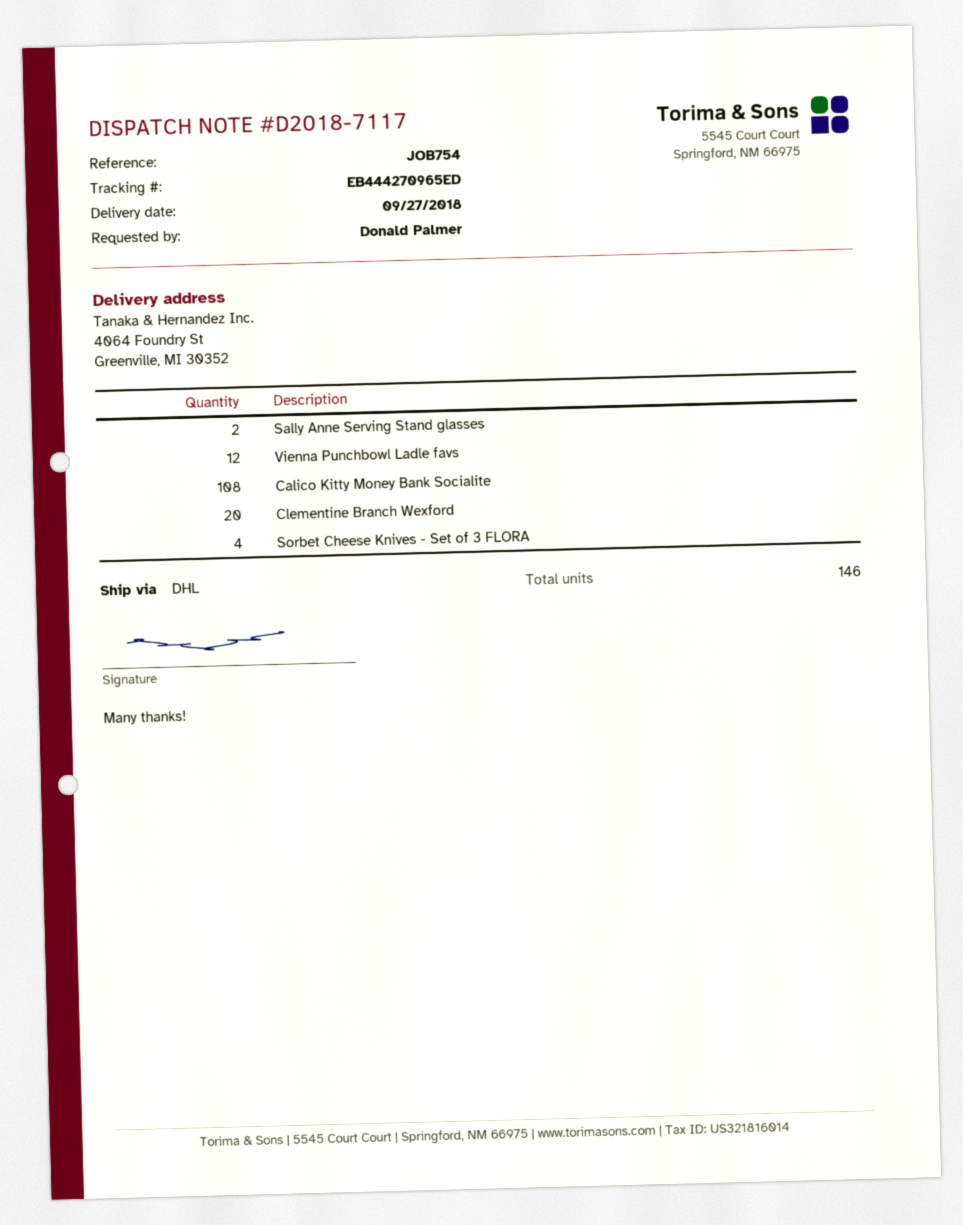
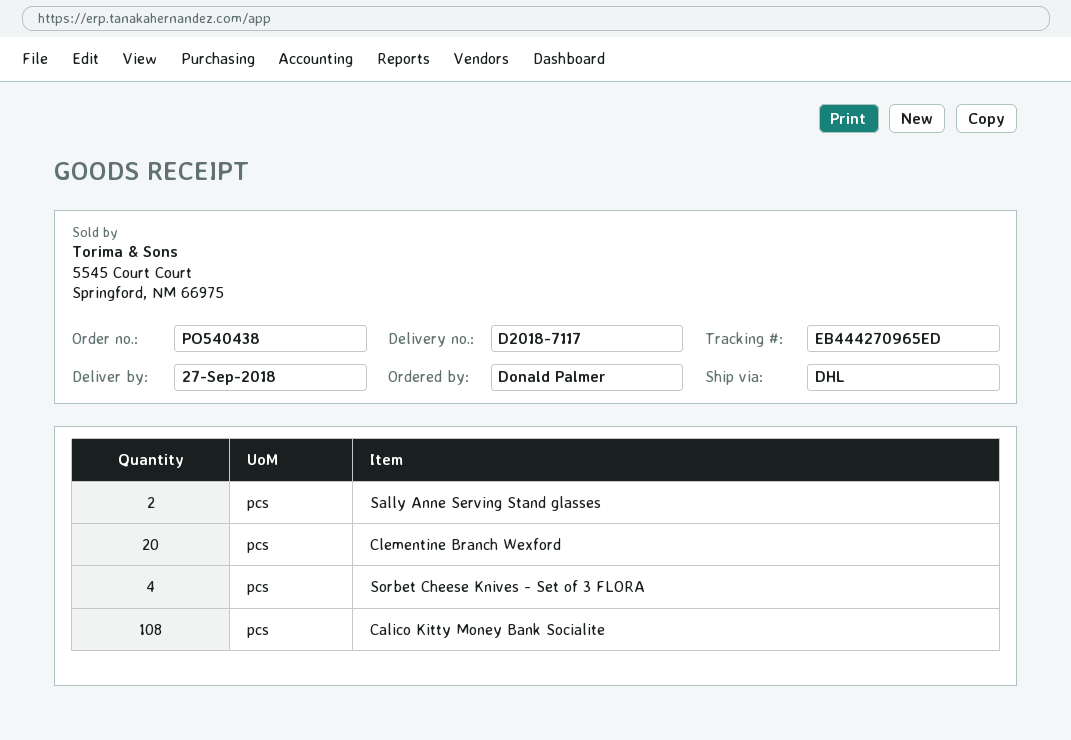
Vienna Punchbowl Ladle favs: 12 -> none

